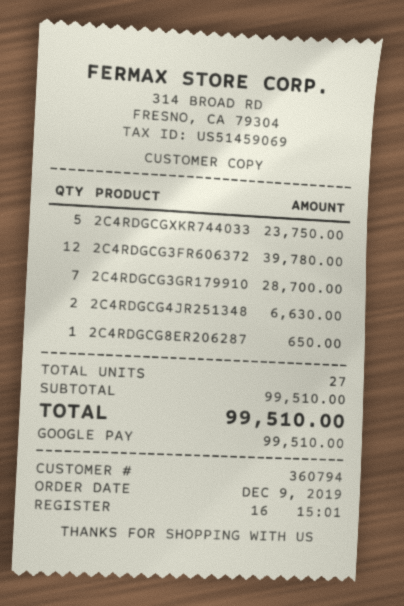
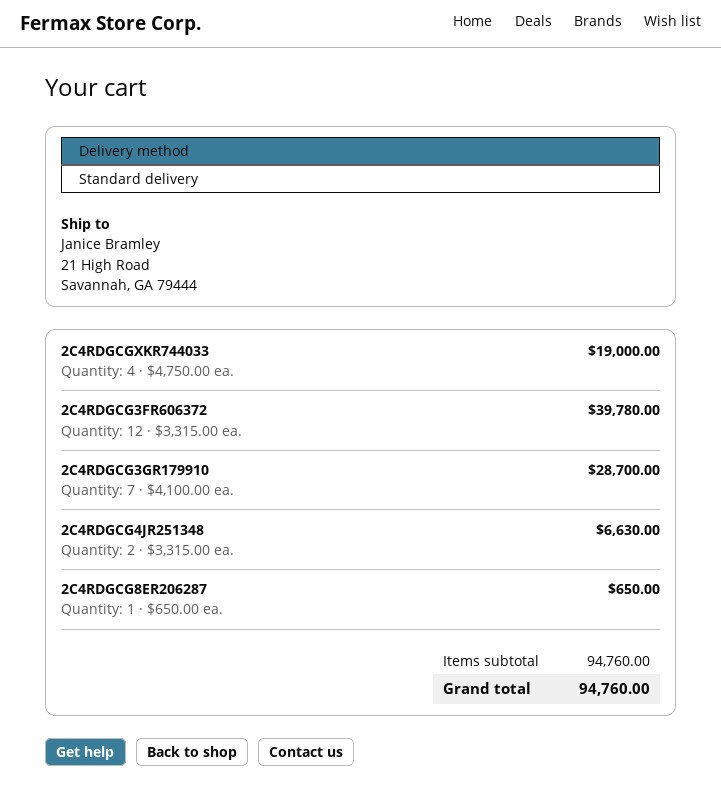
2C4RDGCGXKR744033: 5 for 23750.00 -> 4 for 19000.00
subtotal: 99510.00 -> 94760.00
total: 99510.00 -> 94760.00

